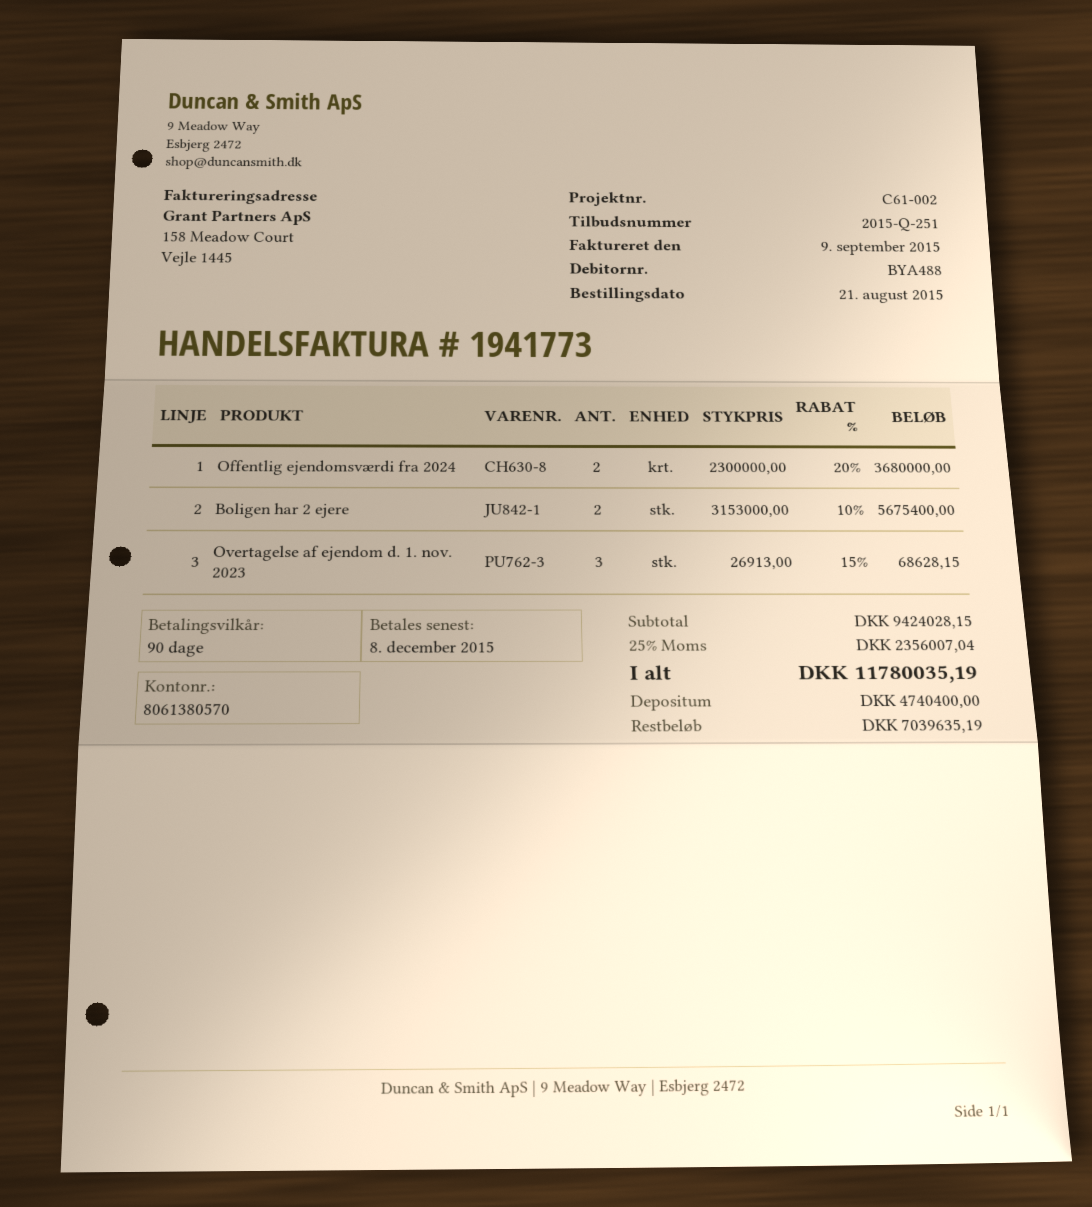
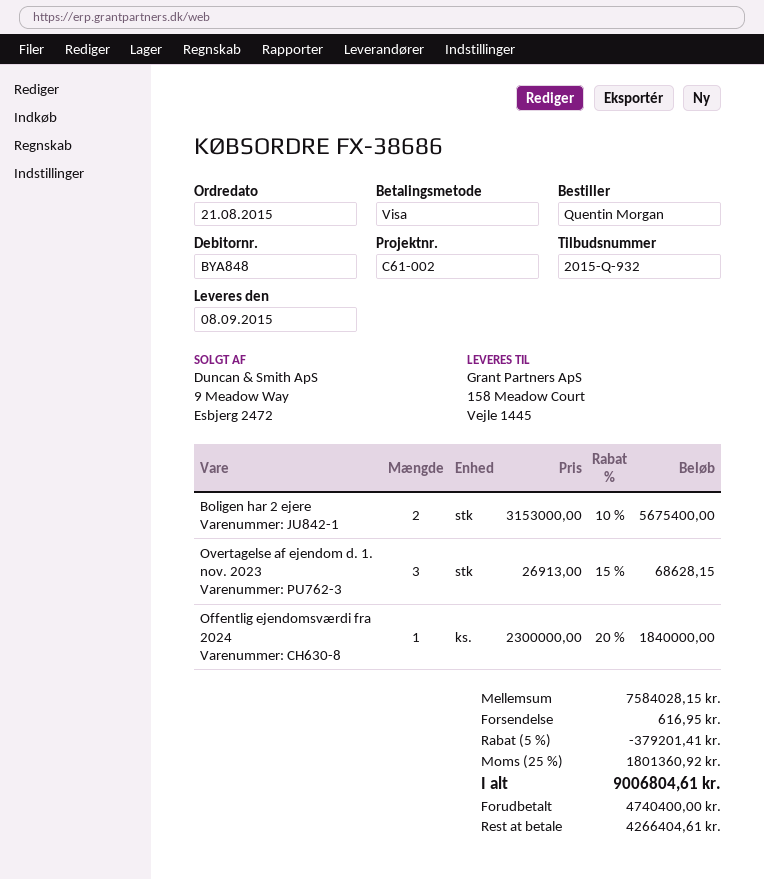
quote number: 2015-Q-251 -> 2015-Q-932
customer number: BYA488 -> BYA848
Offentlig ejendomsværdi fra 2024: 2 x 2300000.00 - 20% = 3680000.00 -> 1 x 2300000.00 - 20% = 1840000.00
subtotal: 9424028.15 -> 7584028.15
discount: none -> 5% = 379201.41
shipping: none -> 616.95
tax: 25% = 2356007.04 -> 25% = 1801360.92
total: 11780035.19 -> 9006804.61
balance: 7039635.19 -> 4266404.61

